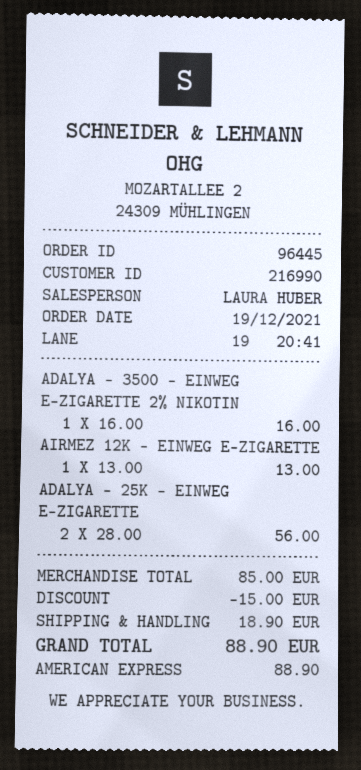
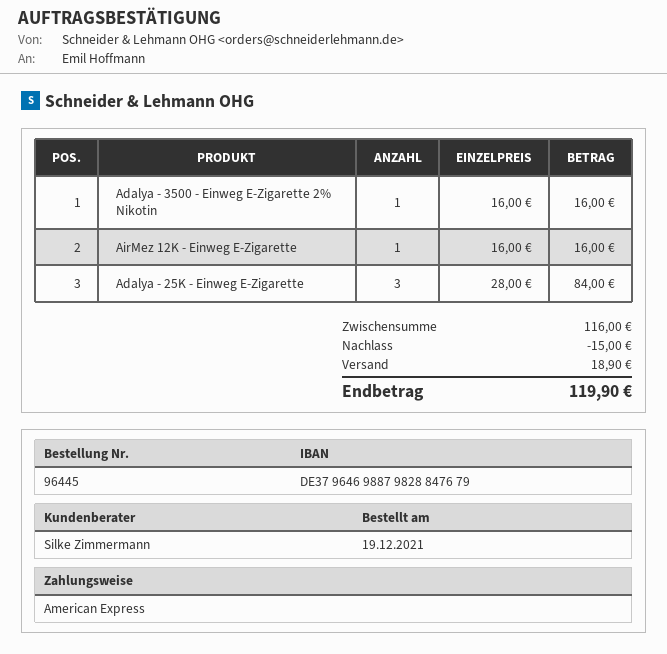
sales rep: LAURA HUBER -> Silke Zimmermann
AIRMEZ 12K - EINWEG E-ZIGARETTE: 1 x 13.00 = 13.00 -> 1 x 16.00 = 16.00
ADALYA - 25K - EINWEG E-ZIGARETTE: 2 x 28.00 = 56.00 -> 3 x 28.00 = 84.00
subtotal: 85.00 -> 116.00
total: 88.90 -> 119.90

